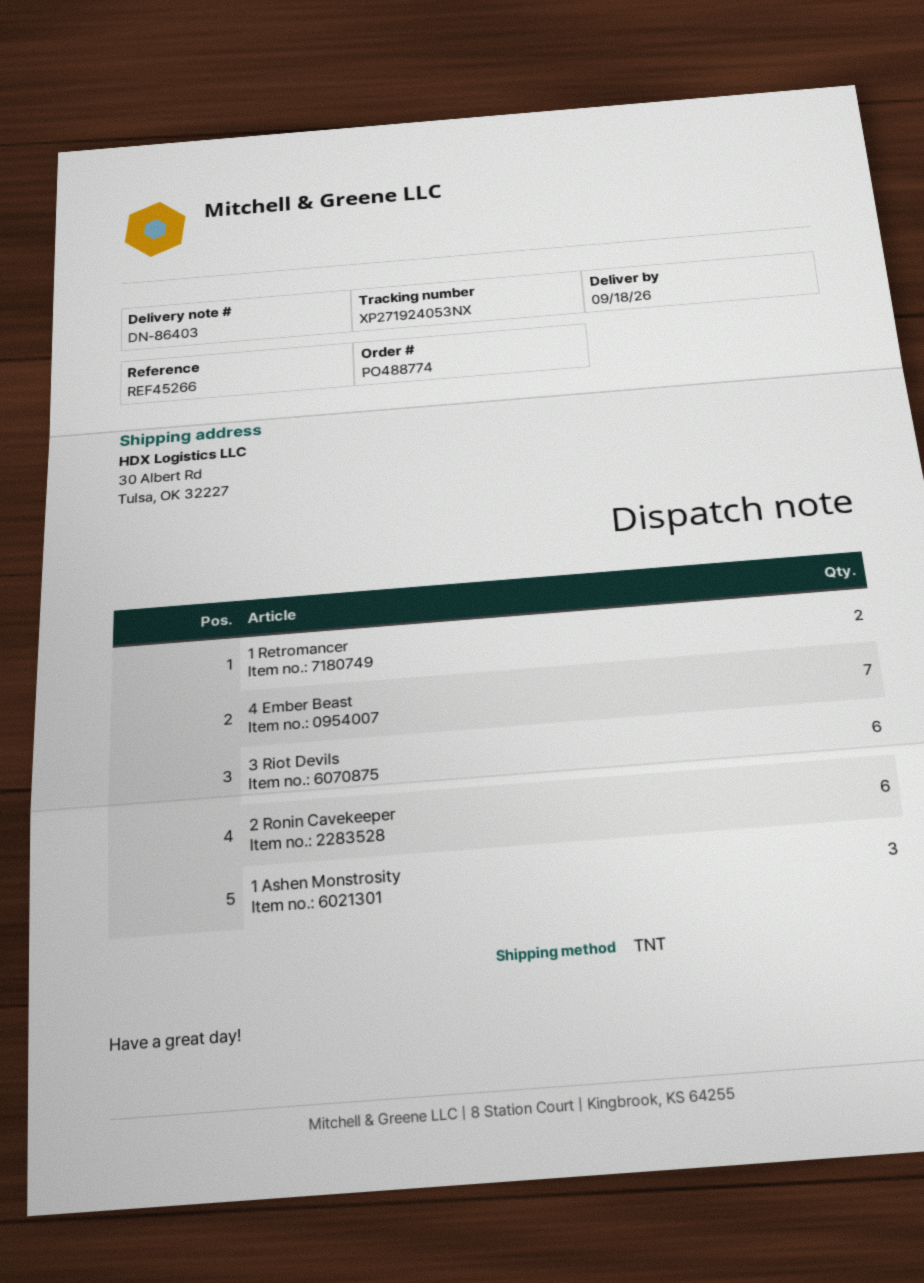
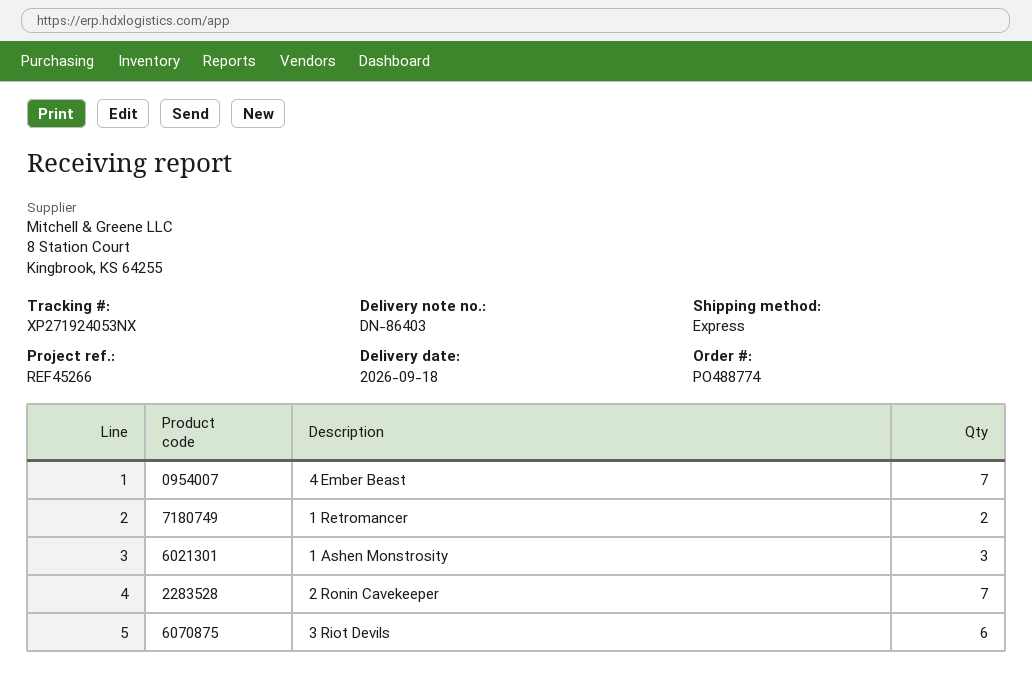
shipping method: TNT -> express
2 Ronin Cavekeeper: 6 -> 7

